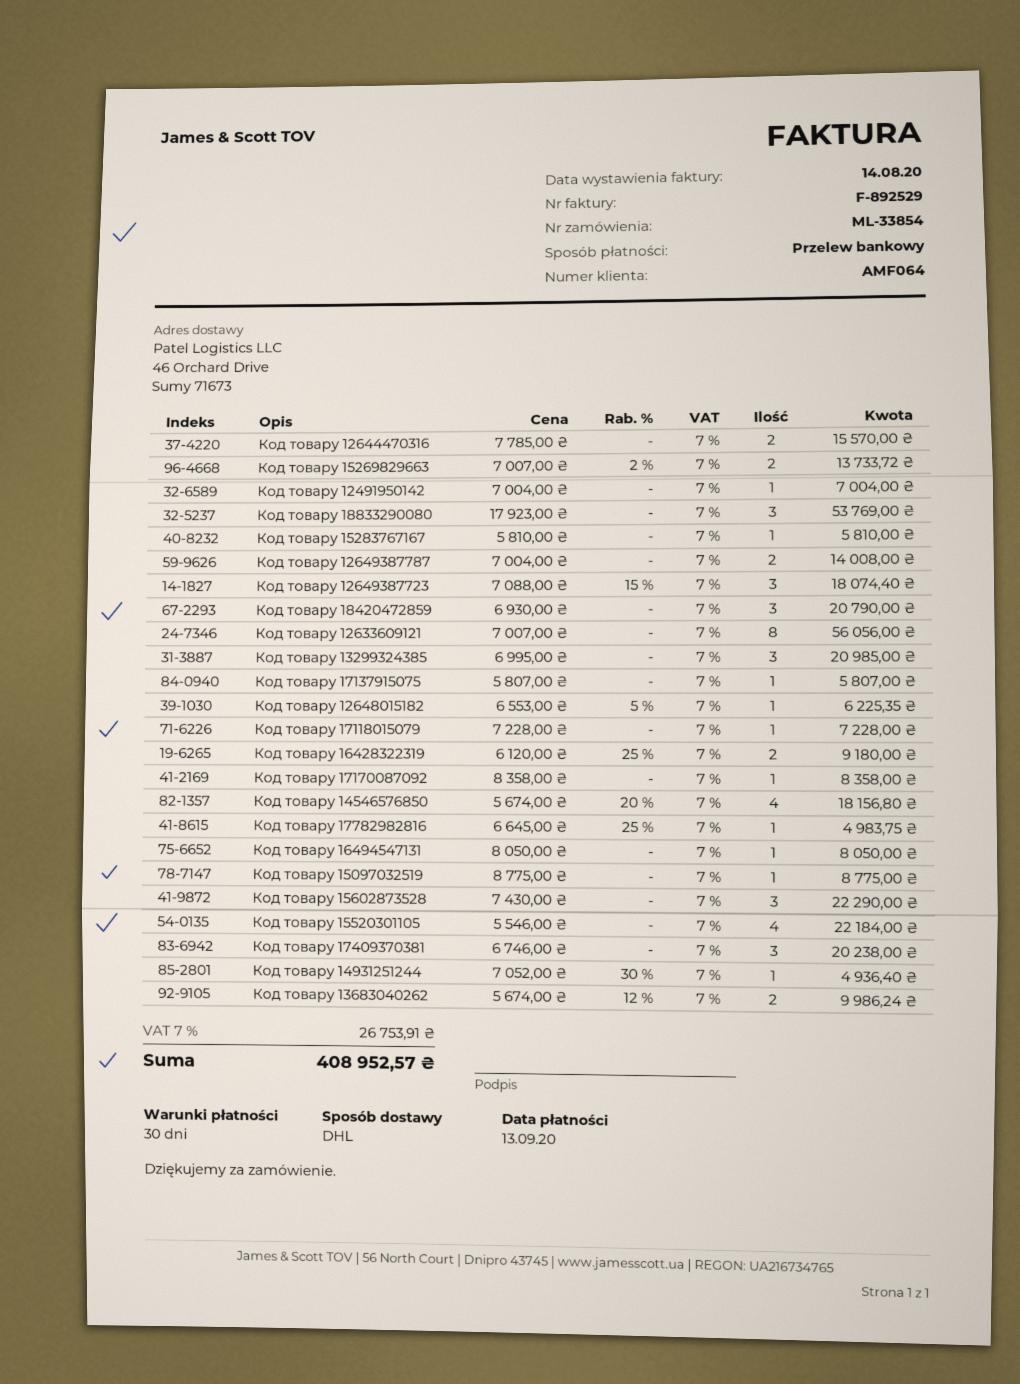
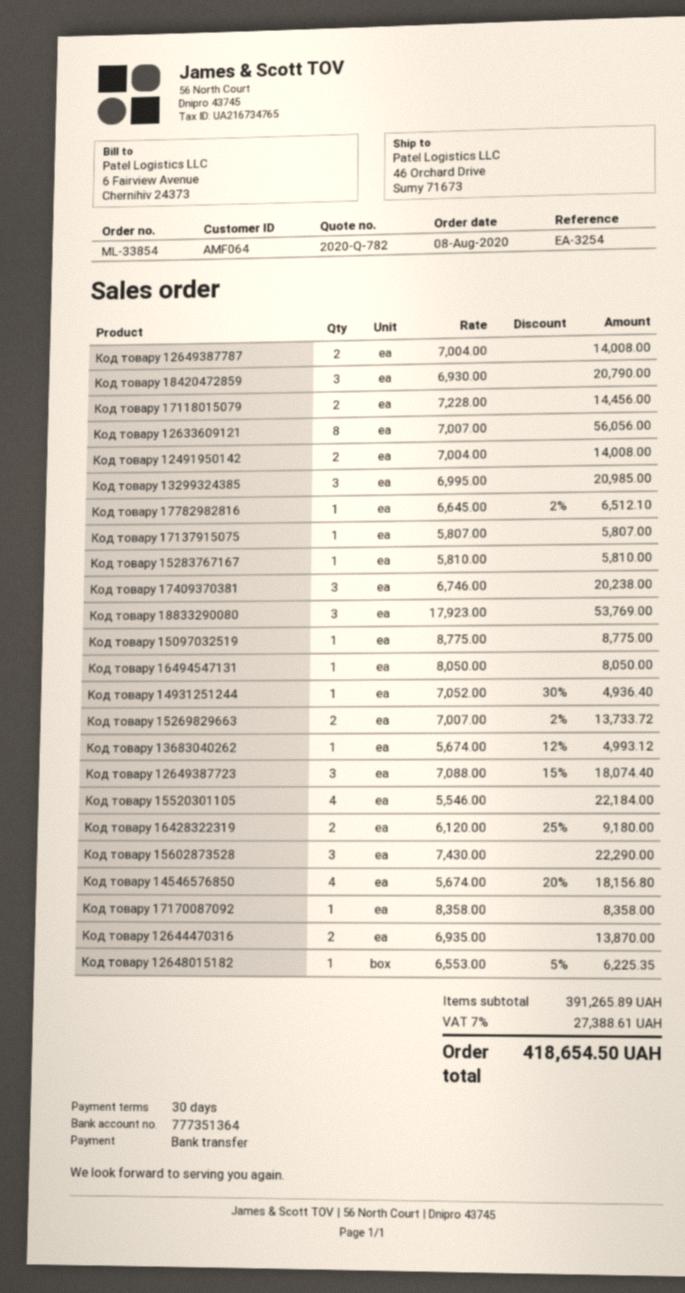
Код товару 12644470316: 2 x 7785.00 = 15570.00 -> 2 x 6935.00 = 13870.00
Код товару 12491950142: 1 x 7004.00 = 7004.00 -> 2 x 7004.00 = 14008.00
Код товару 17118015079: 1 x 7228.00 = 7228.00 -> 2 x 7228.00 = 14456.00
Код товару 17782982816: 1 x 6645.00 - 25% = 4983.75 -> 1 x 6645.00 - 2% = 6512.10
Код товару 13683040262: 2 x 5674.00 - 12% = 9986.24 -> 1 x 5674.00 - 12% = 4993.12
tax: 7% = 26753.91 -> 7% = 27388.61
total: 408952.57 -> 418654.50

